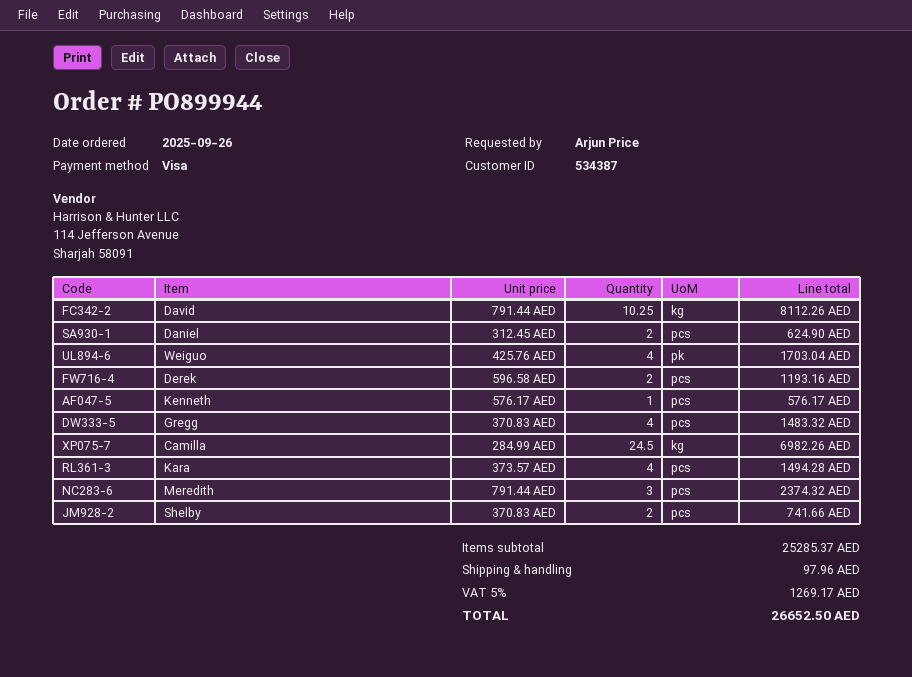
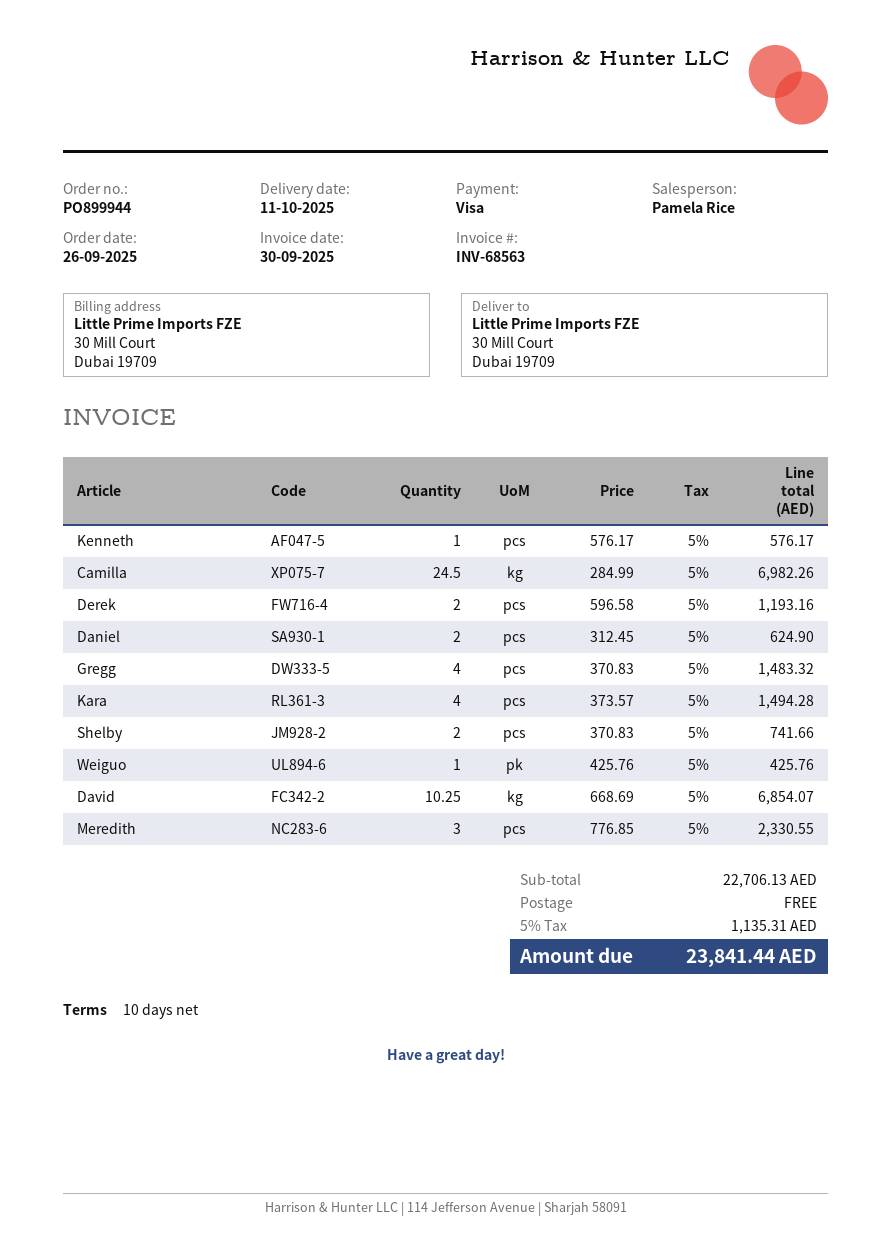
David: 10.25 x 791.44 = 8112.26 -> 10.25 x 668.69 = 6854.07
Weiguo: 4 x 425.76 = 1703.04 -> 1 x 425.76 = 425.76
Meredith: 3 x 791.44 = 2374.32 -> 3 x 776.85 = 2330.55
subtotal: 25285.37 -> 22706.13
shipping: 97.96 -> 0.00
tax: 5% = 1269.17 -> 5% = 1135.31
total: 26652.50 -> 23841.44

